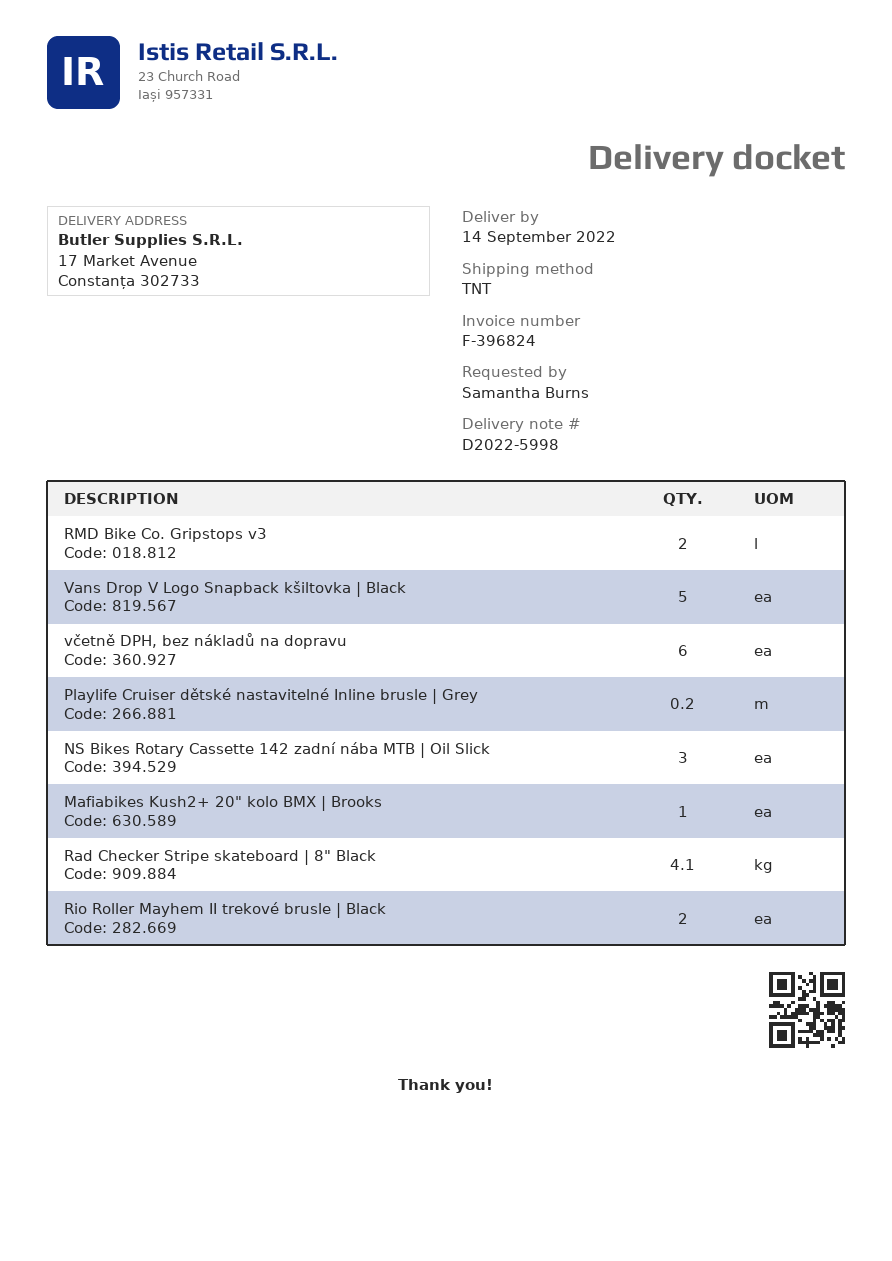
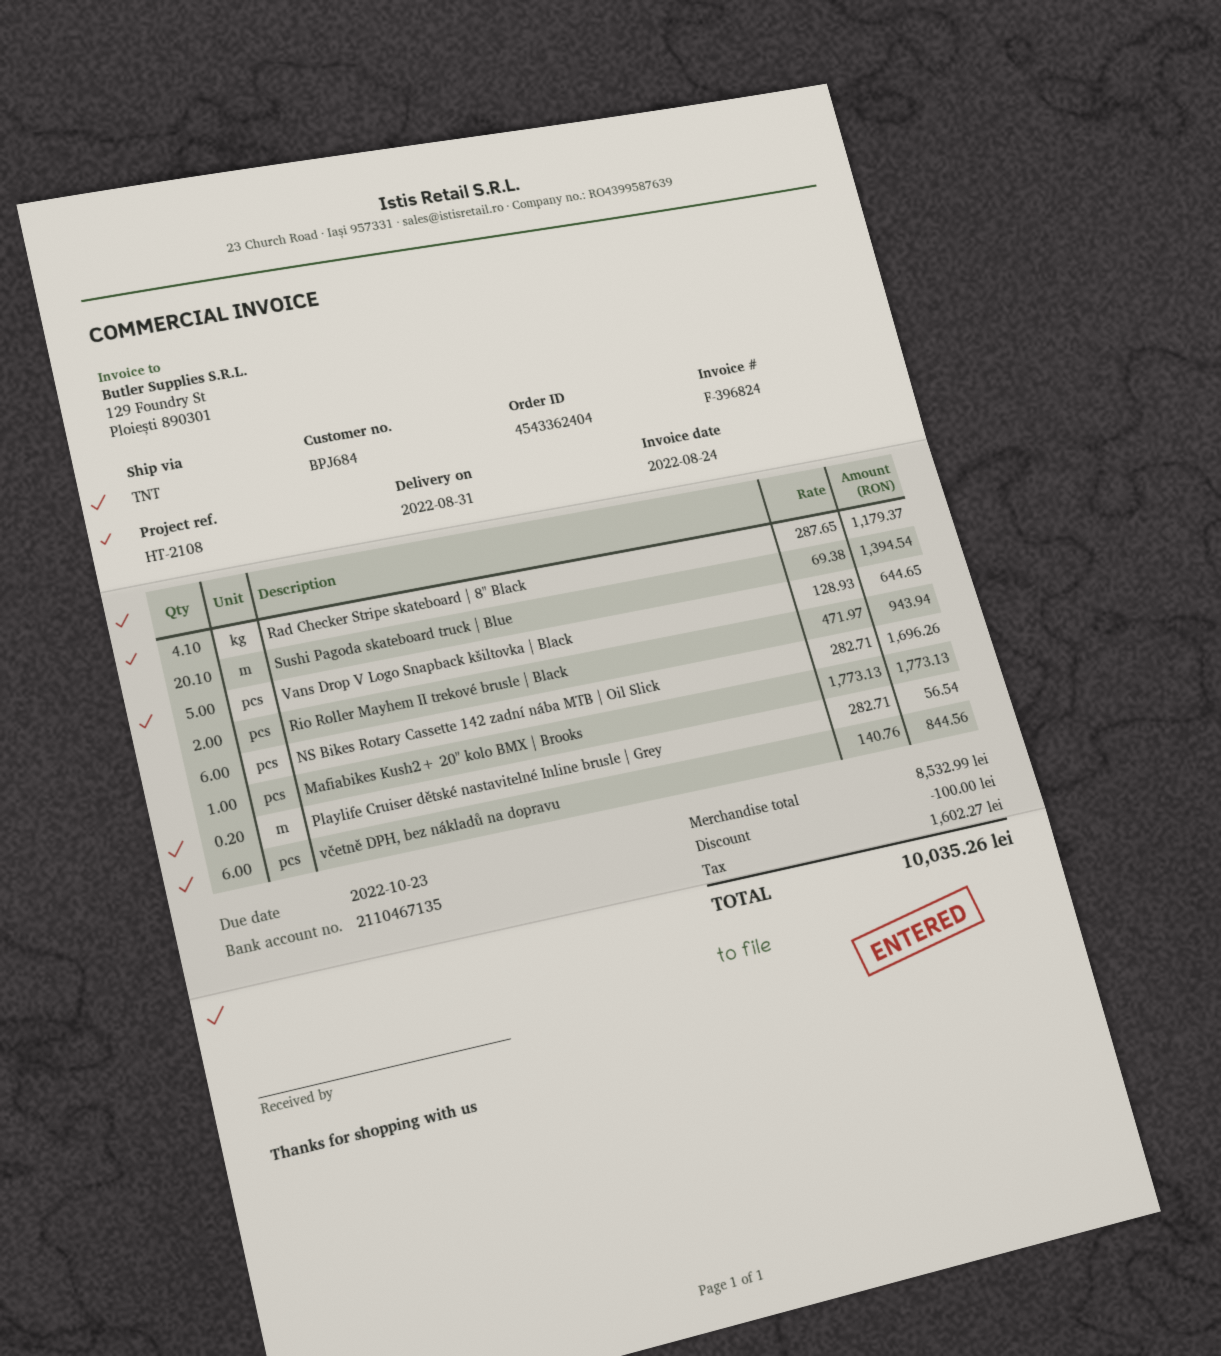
delivery date: 2022-09-14 -> 2022-08-31
RMD Bike Co. Gripstops v3: 2 -> none
NS Bikes Rotary Cassette 142 zadní nába MTB | Oil Slick: 3 -> 6
Sushi Pagoda skateboard truck | Blue: none -> 20.1

